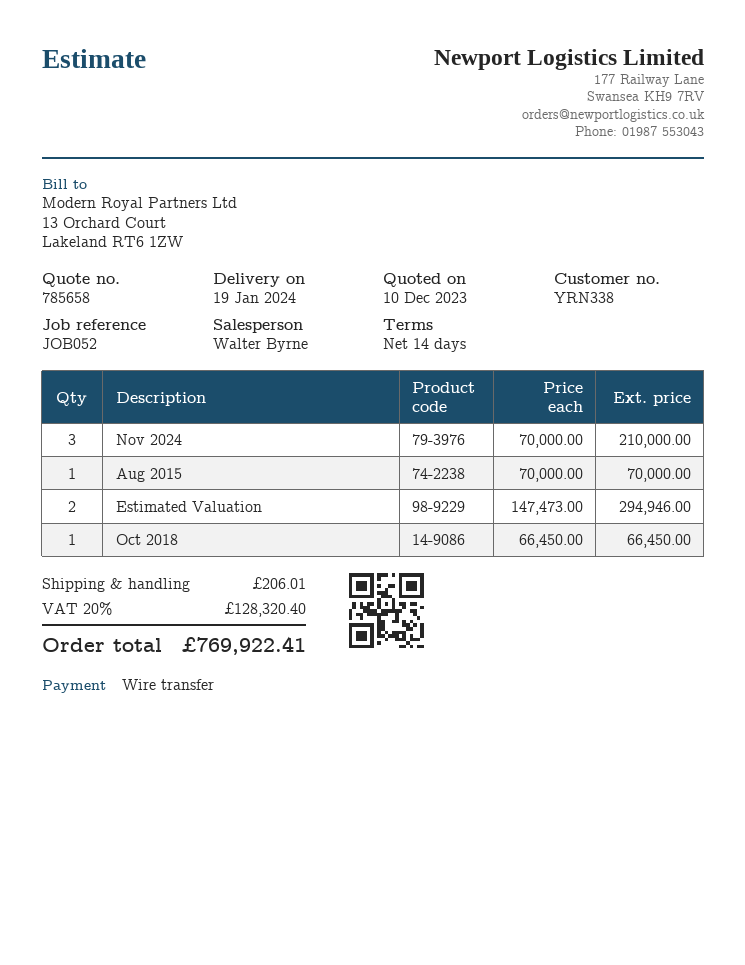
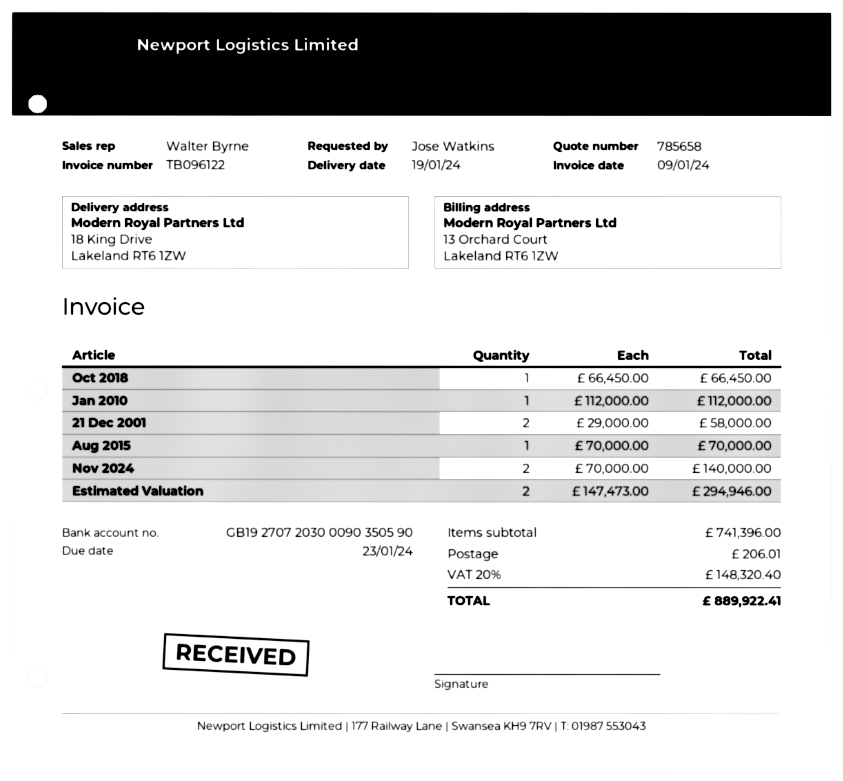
Nov 2024: 3 x 70000.00 = 210000.00 -> 2 x 70000.00 = 140000.00
Jan 2010: none -> 1 x 112000.00 = 112000.00
21 Dec 2001: none -> 2 x 29000.00 = 58000.00
tax: 20% = 128320.40 -> 20% = 148320.40
total: 769922.41 -> 889922.41

